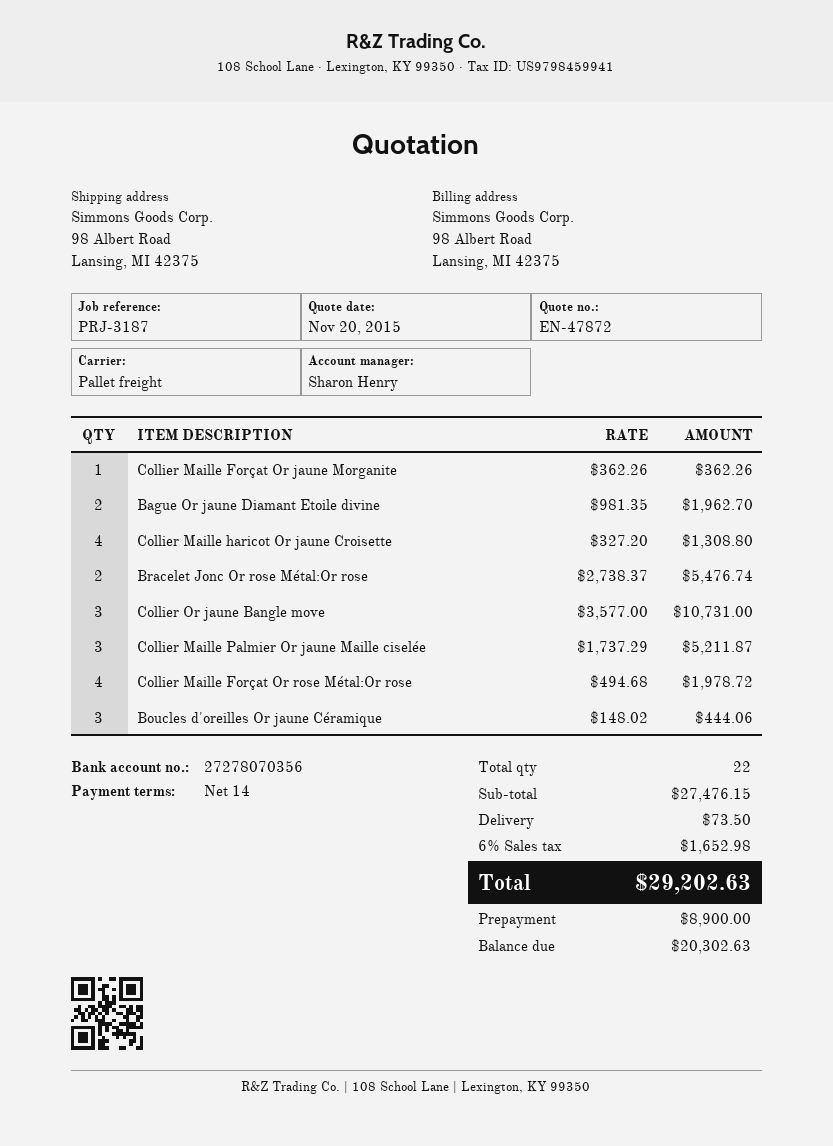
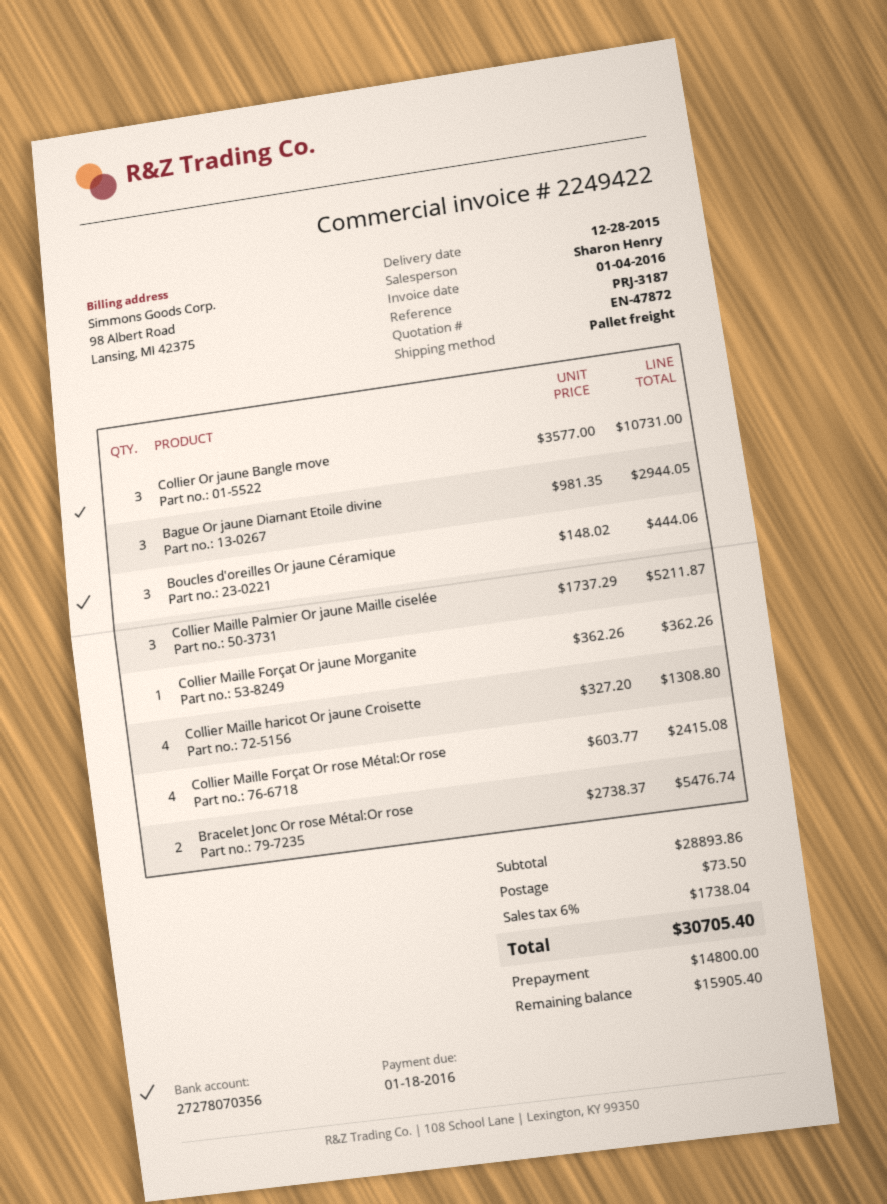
Bague Or jaune Diamant Etoile divine: 2 x 981.35 = 1962.70 -> 3 x 981.35 = 2944.05
Collier Maille Forçat Or rose Métal:Or rose: 4 x 494.68 = 1978.72 -> 4 x 603.77 = 2415.08
subtotal: 27476.15 -> 28893.86
tax: 6% = 1652.98 -> 6% = 1738.04
total: 29202.63 -> 30705.40
deposit: 8900.00 -> 14800.00
balance: 20302.63 -> 15905.40

